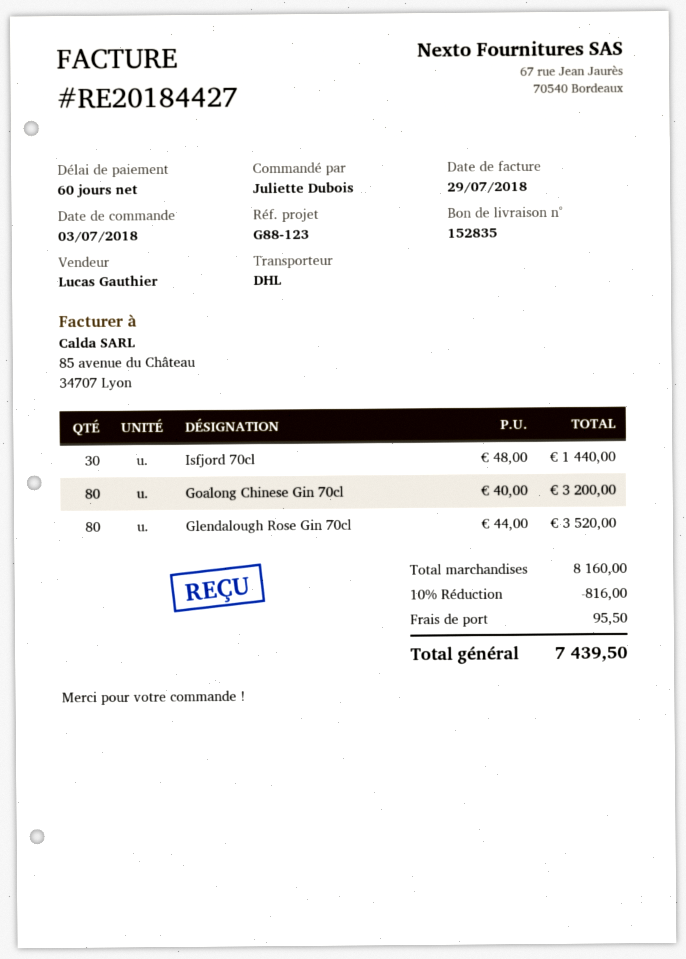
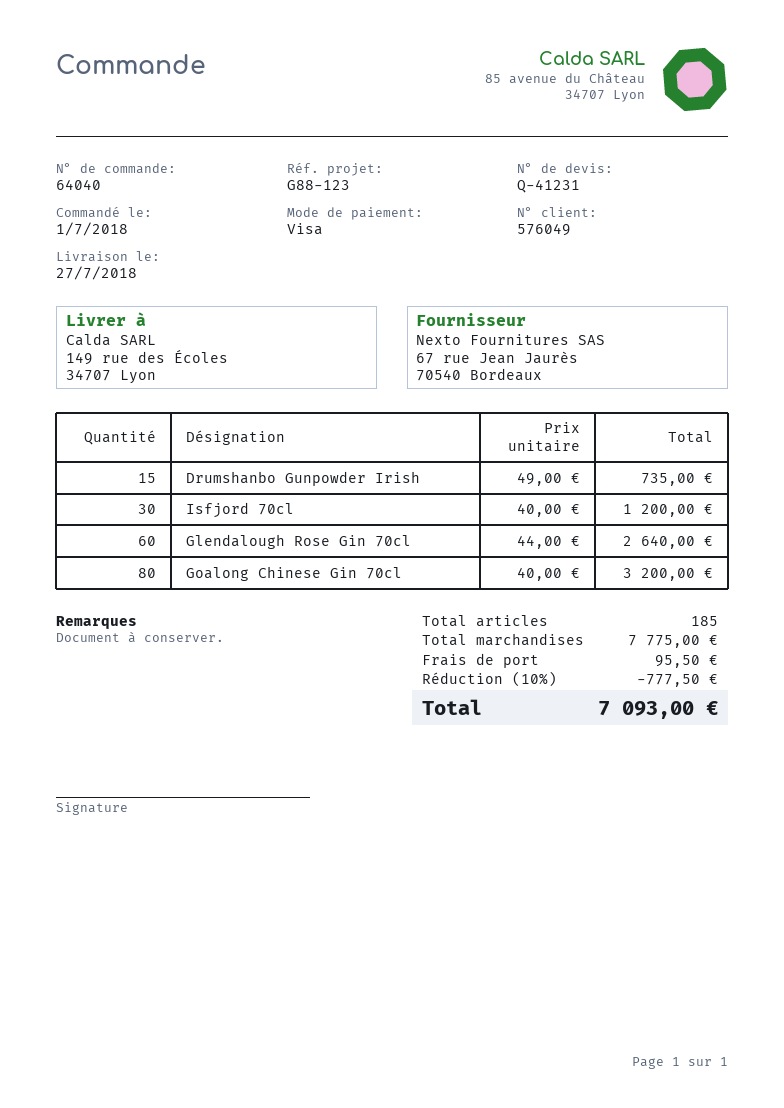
order date: 2018-07-03 -> 2018-07-01
Isfjord 70cl: 30 x 48.00 = 1440.00 -> 30 x 40.00 = 1200.00
Glendalough Rose Gin 70cl: 80 x 44.00 = 3520.00 -> 60 x 44.00 = 2640.00
Drumshanbo Gunpowder Irish: none -> 15 x 49.00 = 735.00
subtotal: 8160.00 -> 7775.00
discount: 10% = 816.00 -> 10% = 777.50
total: 7439.50 -> 7093.00

